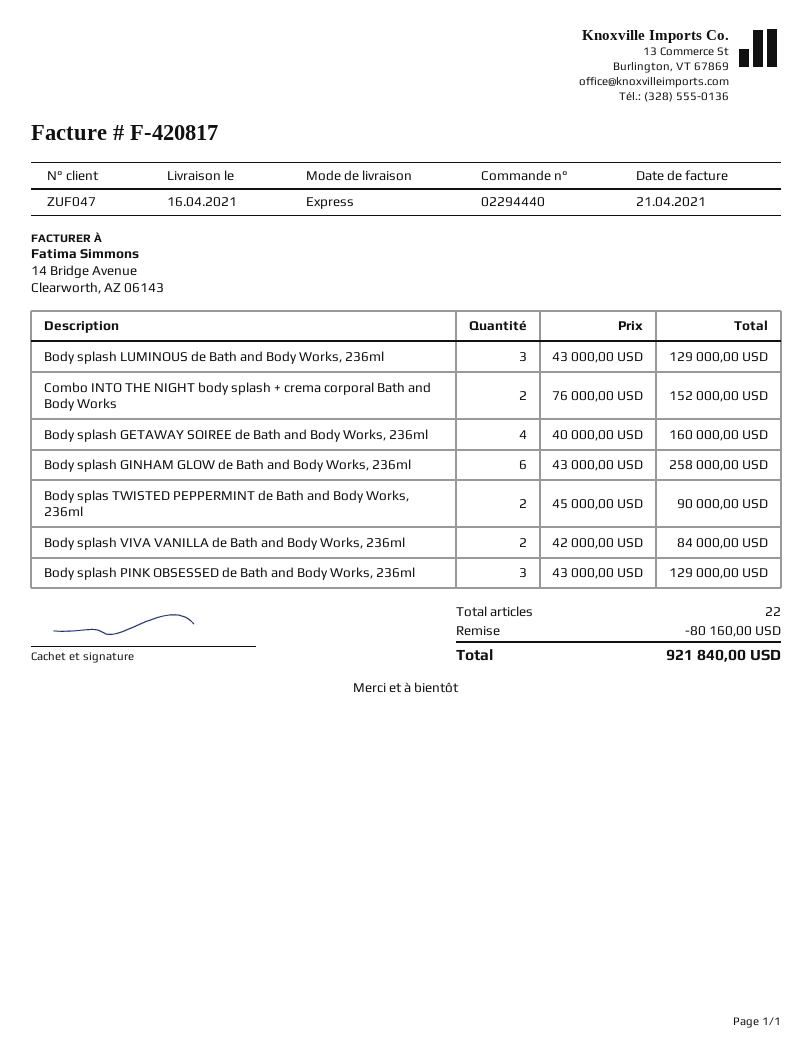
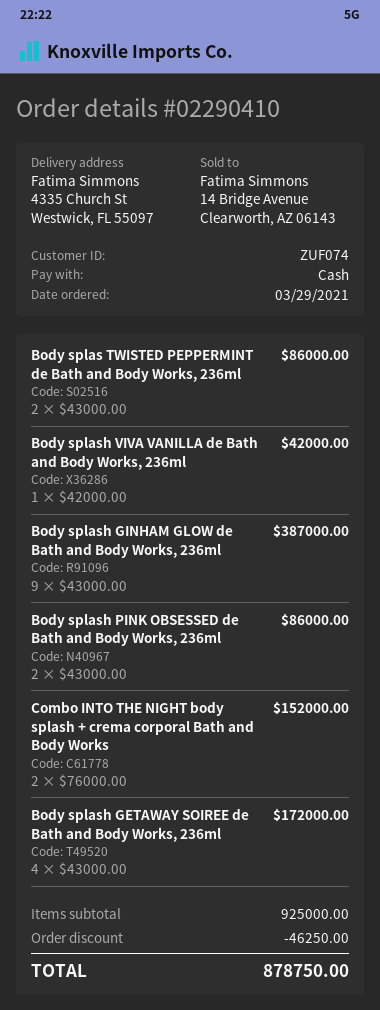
order number: 02294440 -> 02290410
customer number: ZUF047 -> ZUF074
Body splash LUMINOUS de Bath and Body Works, 236ml: 3 x 43000.00 = 129000.00 -> none
Body splash GETAWAY SOIREE de Bath and Body Works, 236ml: 4 x 40000.00 = 160000.00 -> 4 x 43000.00 = 172000.00
Body splash GINHAM GLOW de Bath and Body Works, 236ml: 6 x 43000.00 = 258000.00 -> 9 x 43000.00 = 387000.00
Body splas TWISTED PEPPERMINT de Bath and Body Works, 236ml: 2 x 45000.00 = 90000.00 -> 2 x 43000.00 = 86000.00
Body splash VIVA VANILLA de Bath and Body Works, 236ml: 2 x 42000.00 = 84000.00 -> 1 x 42000.00 = 42000.00
Body splash PINK OBSESSED de Bath and Body Works, 236ml: 3 x 43000.00 = 129000.00 -> 2 x 43000.00 = 86000.00
discount: 80160.00 -> 46250.00
total: 921840.00 -> 878750.00

